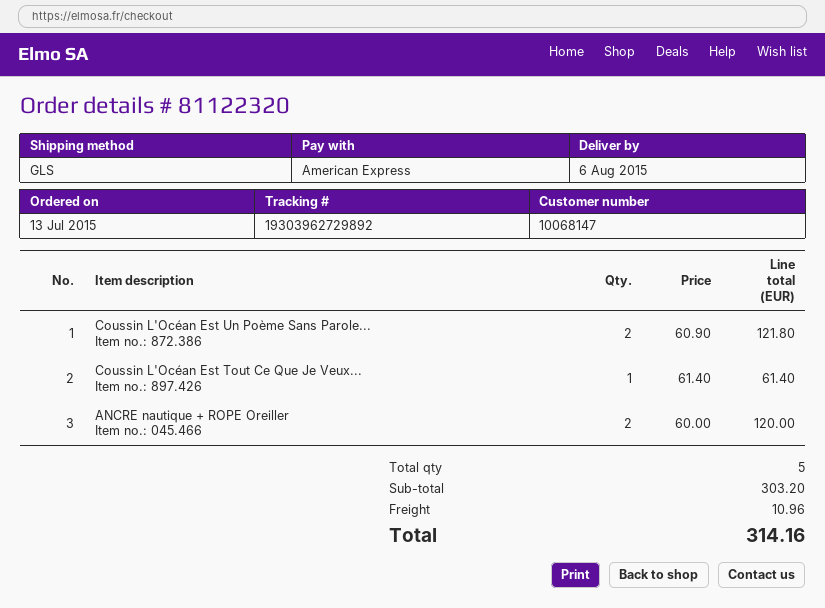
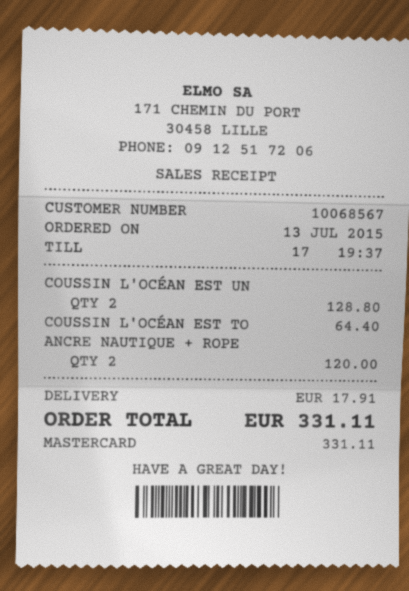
customer number: 10068147 -> 10068567
payment method: American Express -> Mastercard
Coussin L'Océan Est Un Poème Sans Parole...: 2 for 121.80 -> 2 for 128.80
Coussin L'Océan Est Tout Ce Que Je Veux...: 1 for 61.40 -> 1 for 64.40
shipping: 10.96 -> 17.91
total: 314.16 -> 331.11

